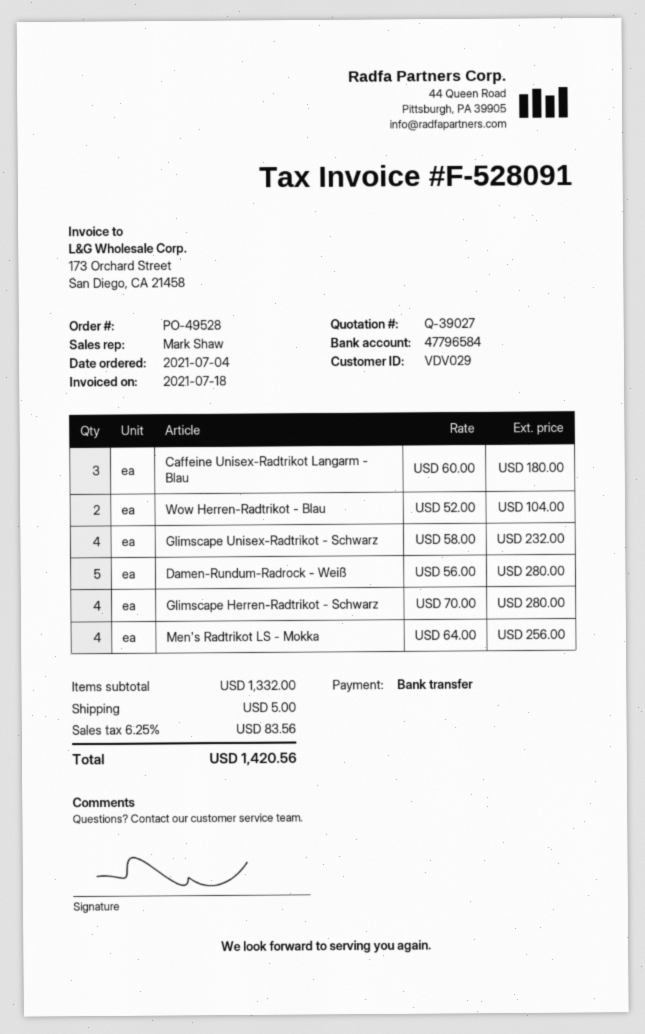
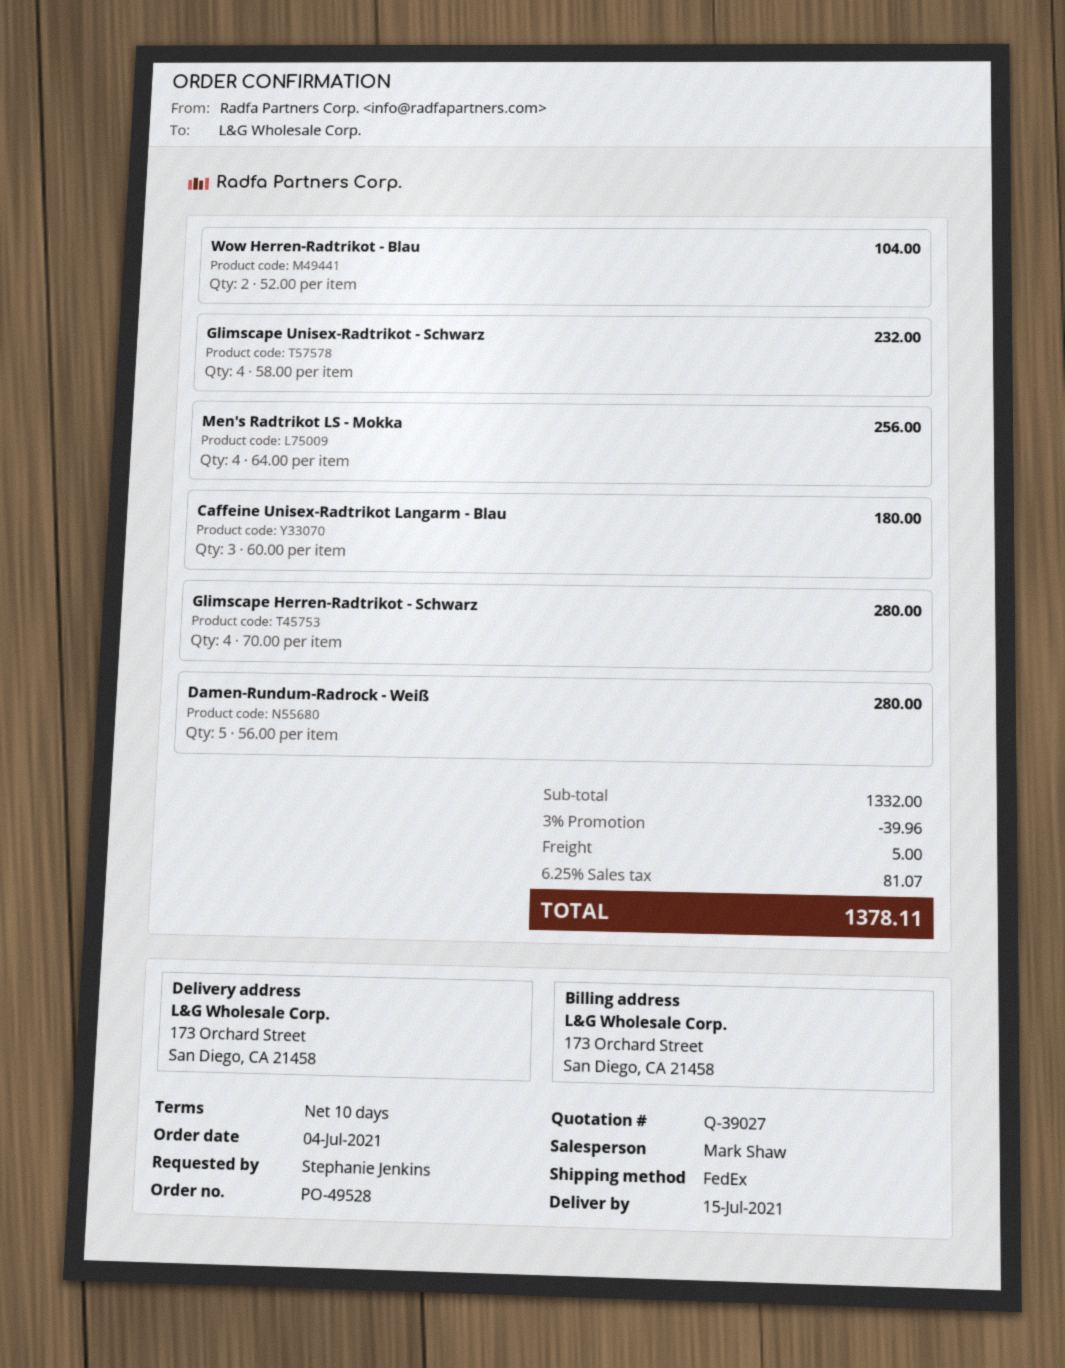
discount: none -> 3% = 39.96
tax: 6.25% = 83.56 -> 6.25% = 81.07
total: 1420.56 -> 1378.11

